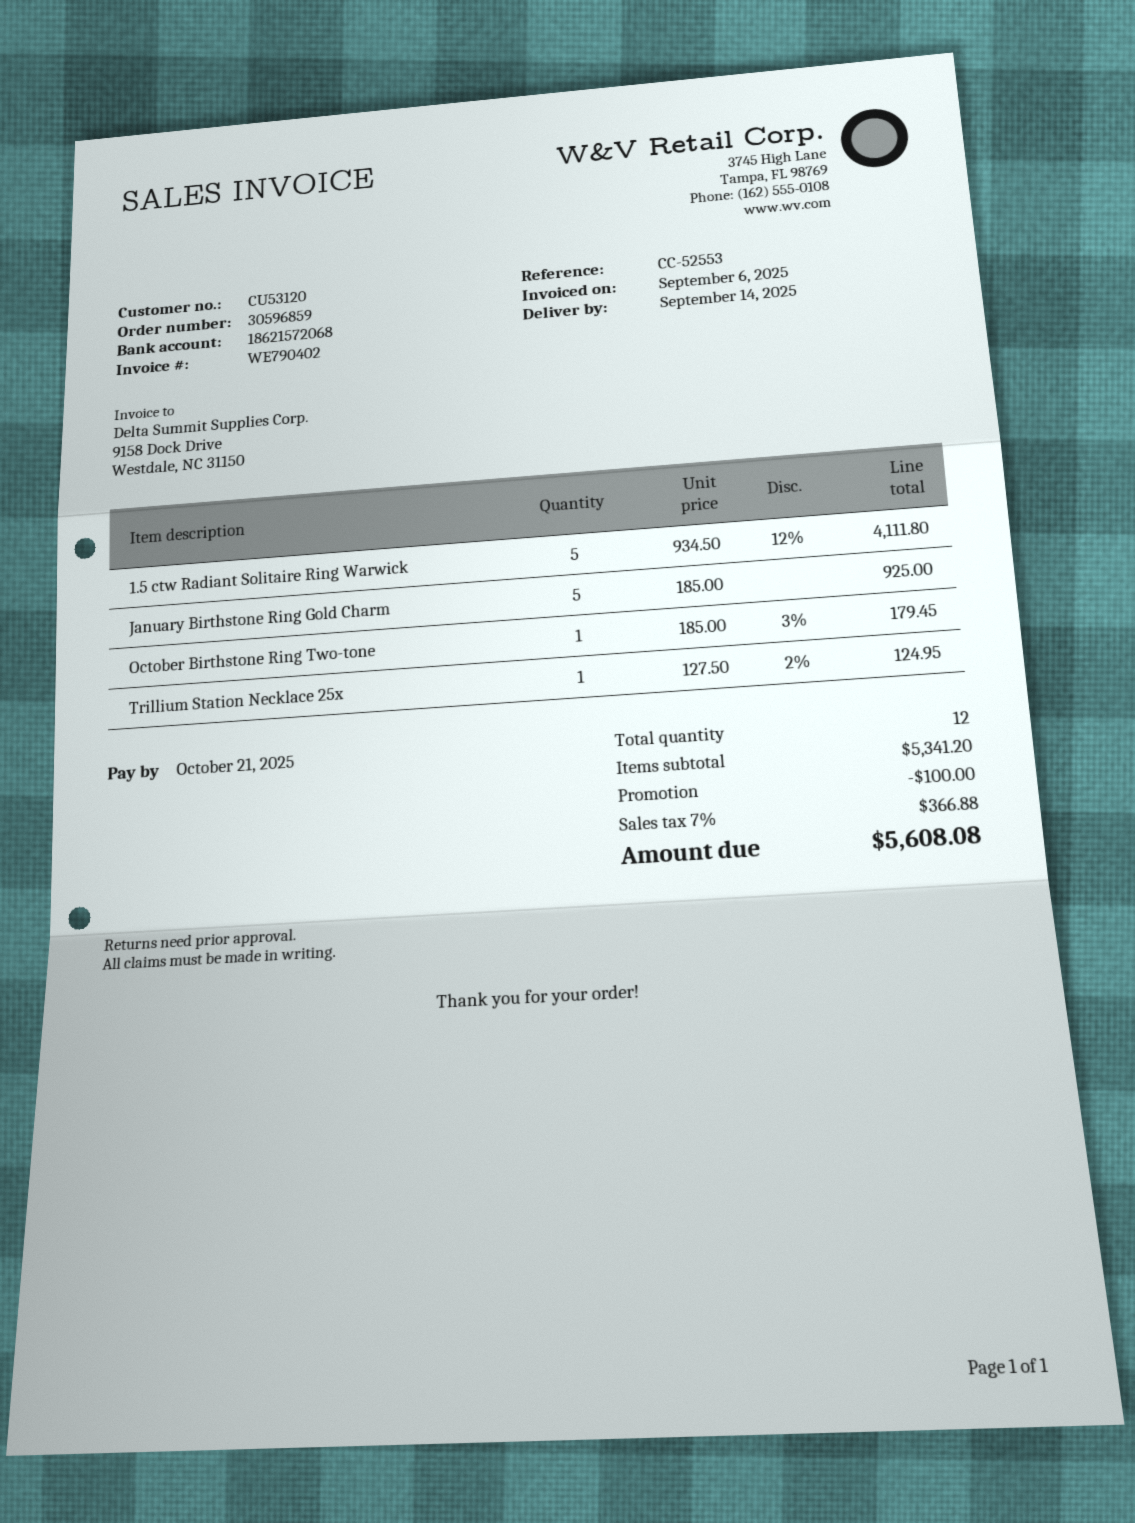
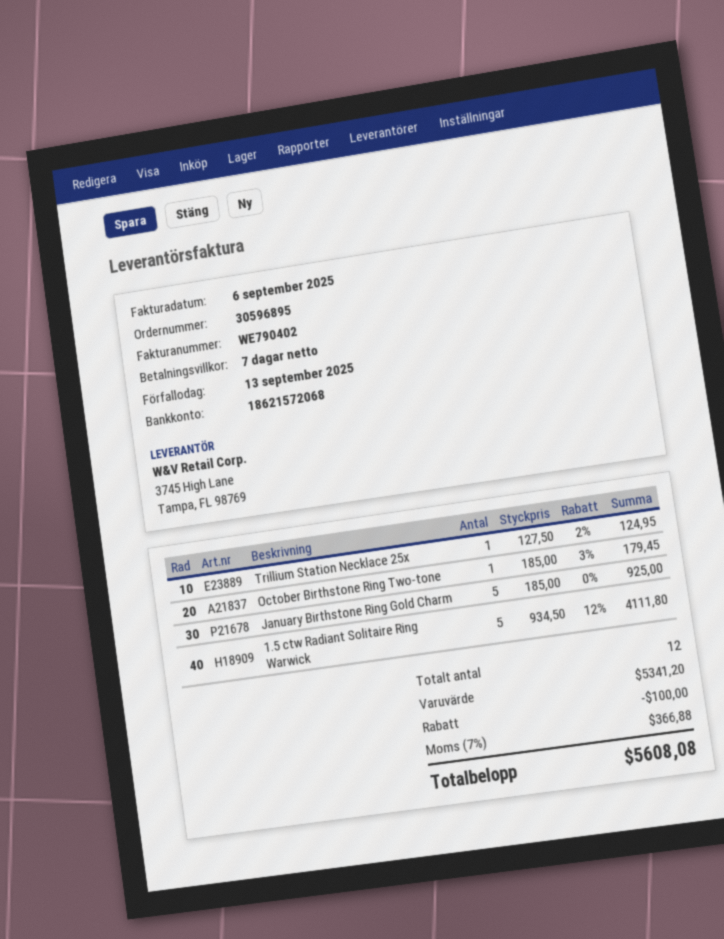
order number: 30596859 -> 30596895
due date: 2025-10-21 -> 2025-09-13

